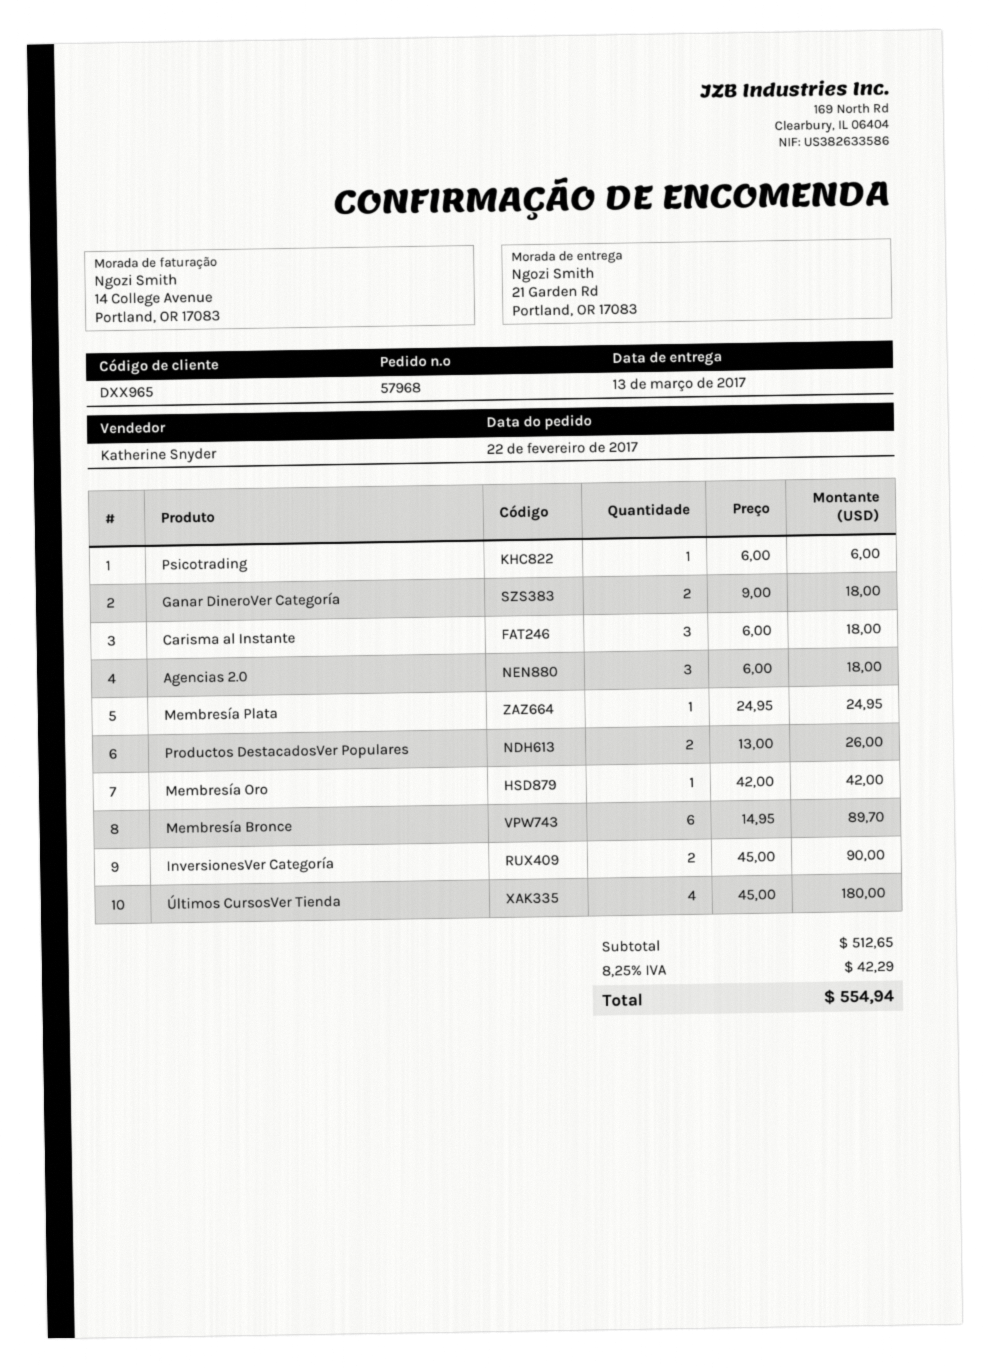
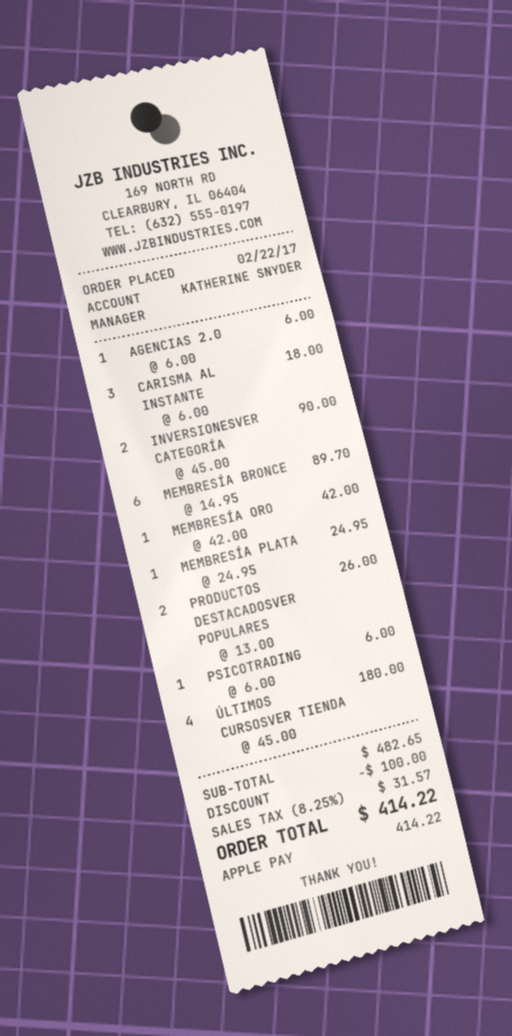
Ganar DineroVer Categoría: 2 x 9.00 = 18.00 -> none
Agencias 2.0: 3 x 6.00 = 18.00 -> 1 x 6.00 = 6.00
subtotal: 512.65 -> 482.65
discount: none -> 100.00
tax: 8.25% = 42.29 -> 8.25% = 31.57
total: 554.94 -> 414.22

